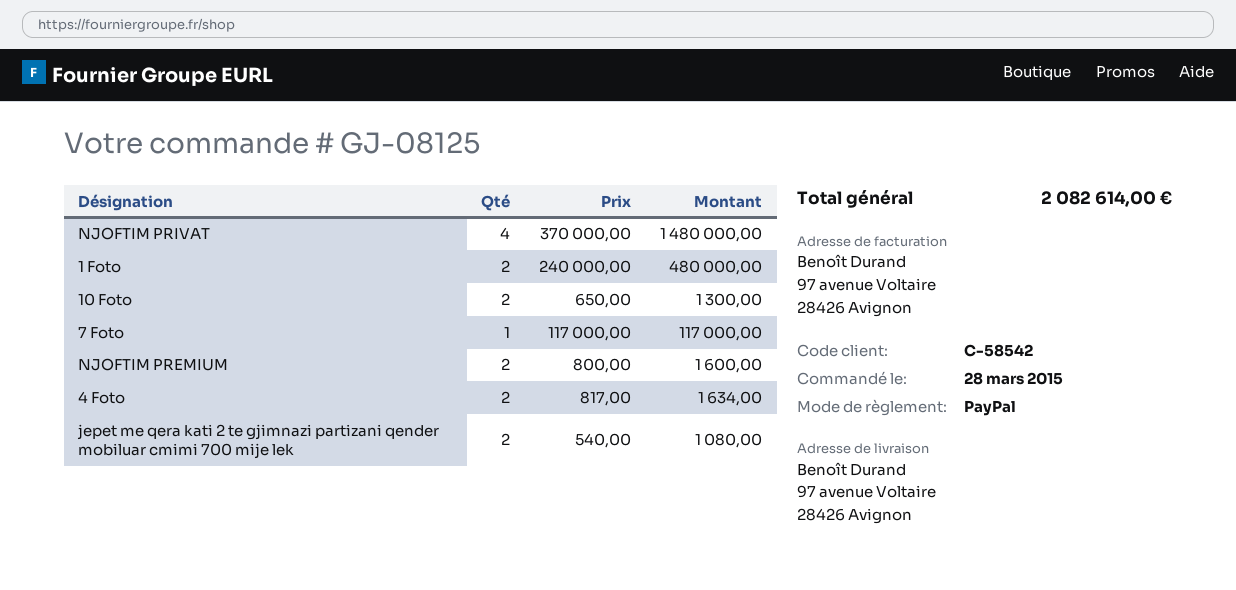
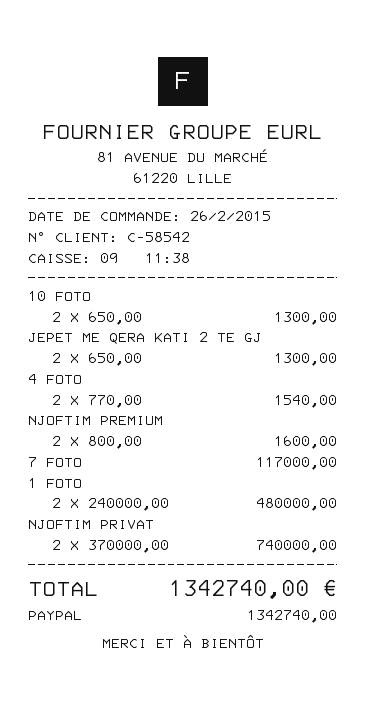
order date: 2015-03-28 -> 2015-02-26
NJOFTIM PRIVAT: 4 x 370000.00 = 1480000.00 -> 2 x 370000.00 = 740000.00
4 Foto: 2 x 817.00 = 1634.00 -> 2 x 770.00 = 1540.00
jepet me qera kati 2 te gjimnazi partizani qender mobiluar cmimi 700 mije lek: 2 x 540.00 = 1080.00 -> 2 x 650.00 = 1300.00
total: 2082614.00 -> 1342740.00

